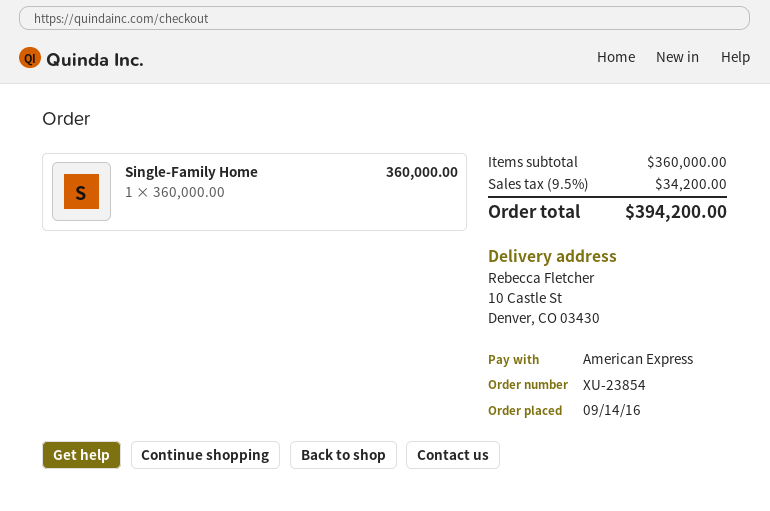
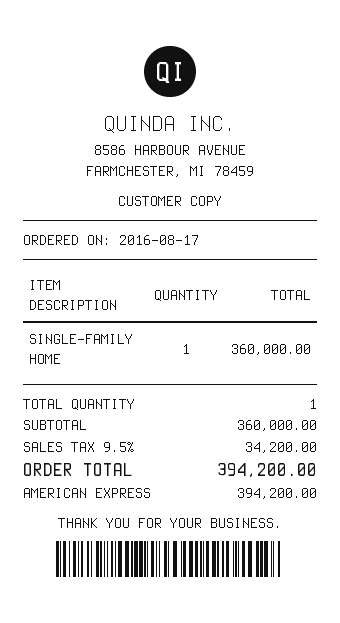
order date: 2016-09-14 -> 2016-08-17

